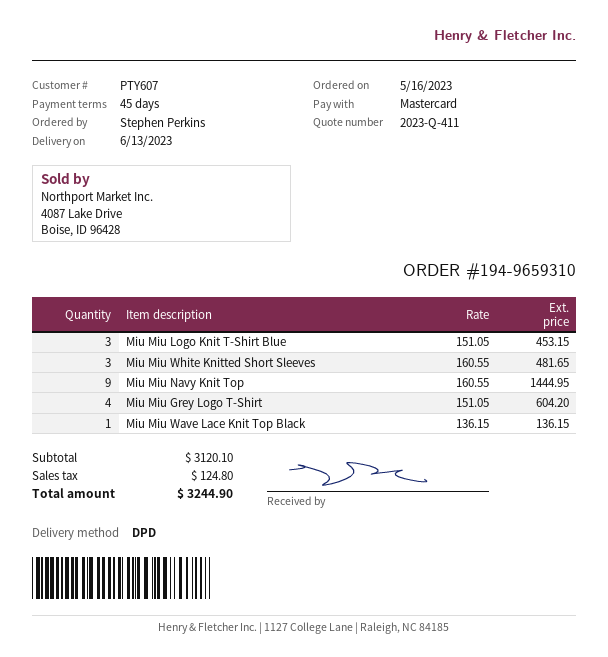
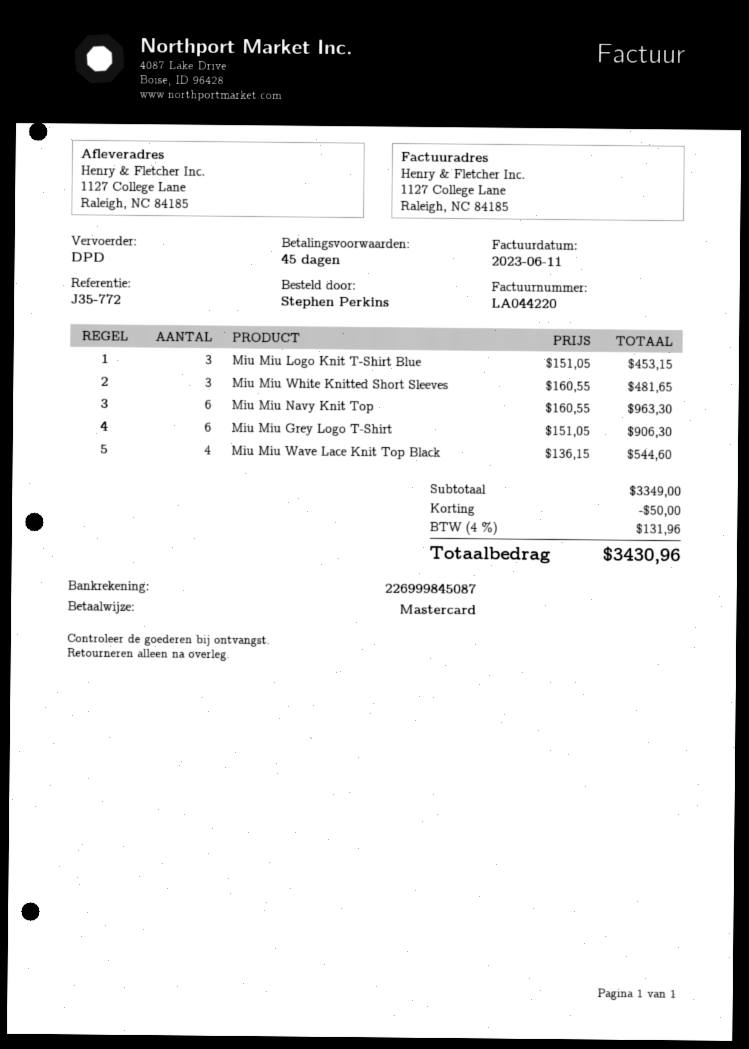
Miu Miu Navy Knit Top: 9 x 160.55 = 1444.95 -> 6 x 160.55 = 963.30
Miu Miu Grey Logo T-Shirt: 4 x 151.05 = 604.20 -> 6 x 151.05 = 906.30
Miu Miu Wave Lace Knit Top Black: 1 x 136.15 = 136.15 -> 4 x 136.15 = 544.60
subtotal: 3120.10 -> 3349.00
discount: none -> 50.00
tax: 124.80 -> 131.96
total: 3244.90 -> 3430.96

